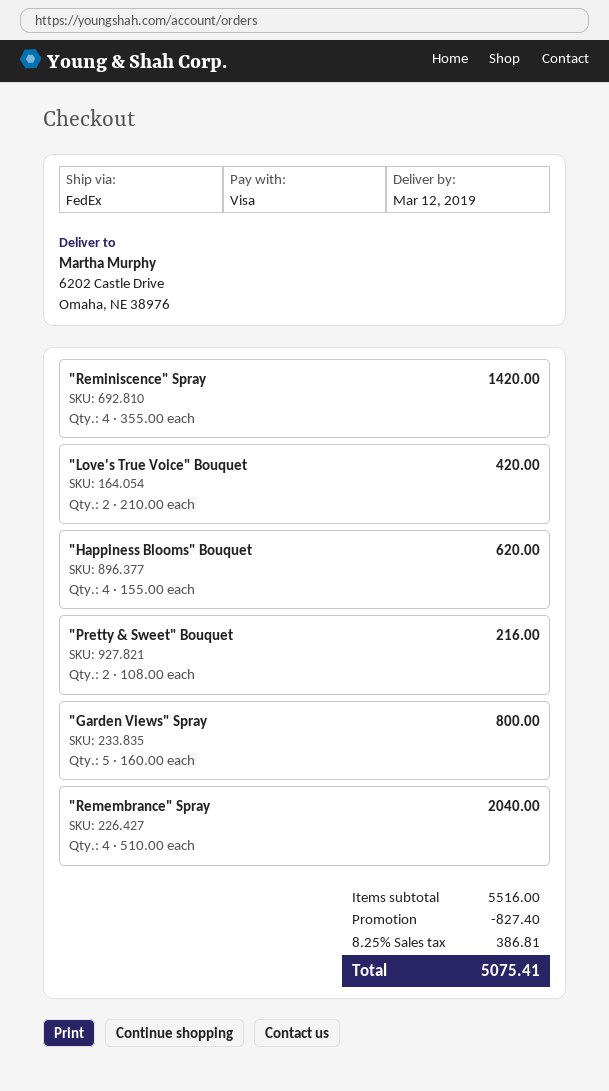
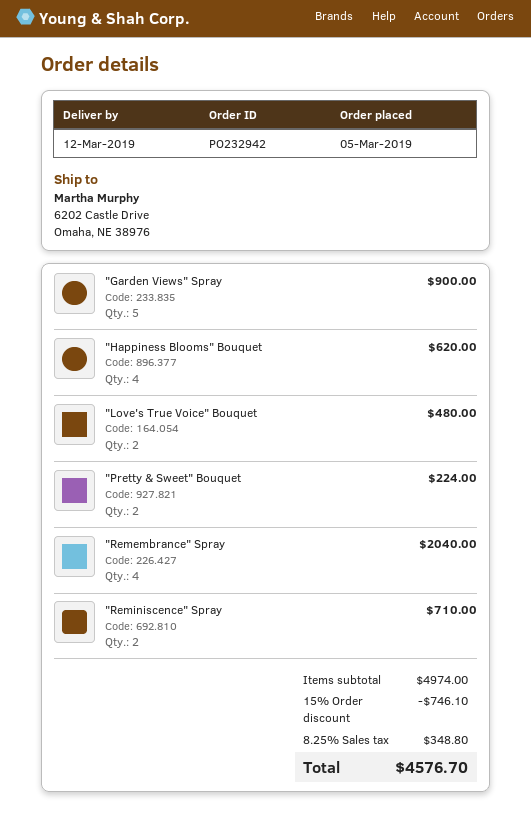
"Reminiscence" Spray: 4 for 1420.00 -> 2 for 710.00
"Love's True Voice" Bouquet: 2 for 420.00 -> 2 for 480.00
"Pretty & Sweet" Bouquet: 2 for 216.00 -> 2 for 224.00
"Garden Views" Spray: 5 for 800.00 -> 5 for 900.00
subtotal: 5516.00 -> 4974.00
discount: 827.40 -> 746.10
tax: 8.25% = 386.81 -> 8.25% = 348.80
total: 5075.41 -> 4576.70

